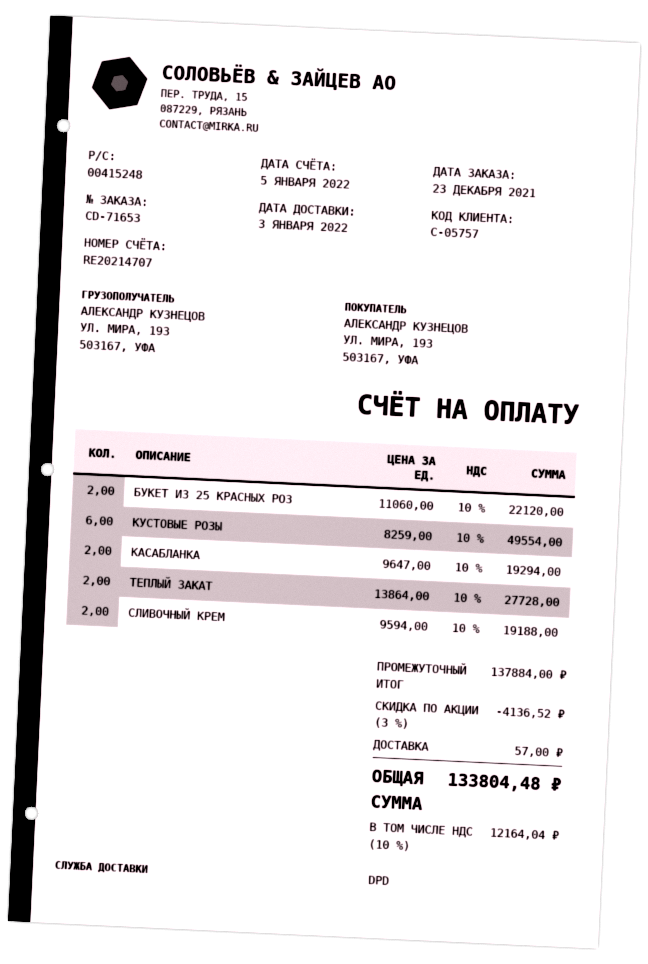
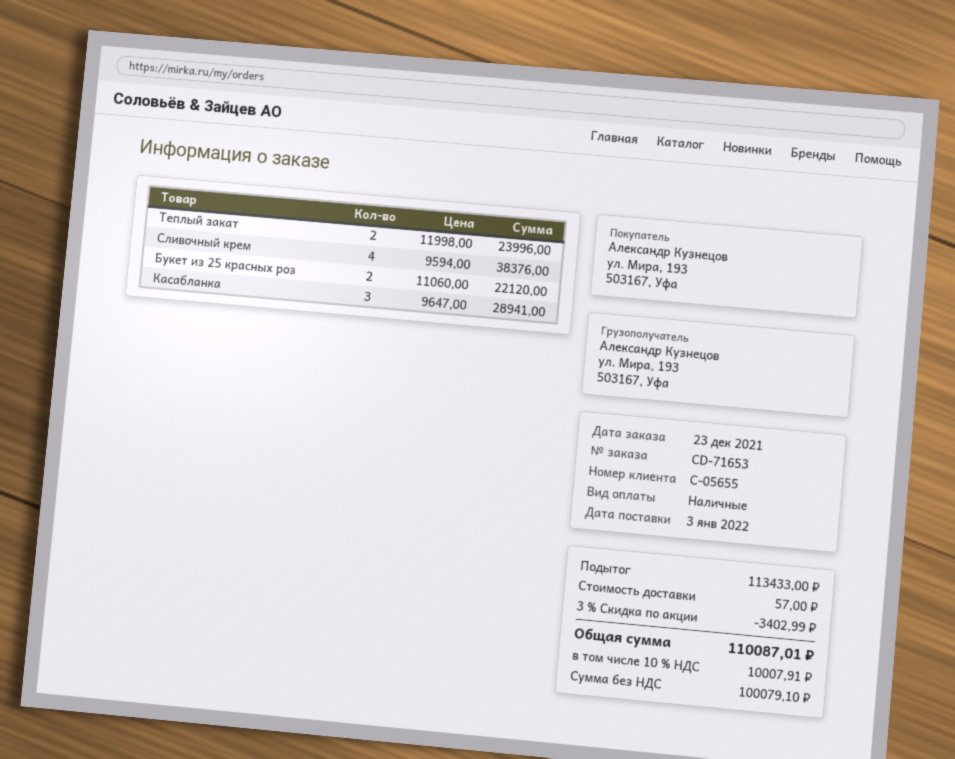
customer number: C-05757 -> C-05655
КУСТОВЫЕ РОЗЫ: 6 x 8259.00 = 49554.00 -> none
КАСАБЛАНКА: 2 x 9647.00 = 19294.00 -> 3 x 9647.00 = 28941.00
ТЕПЛЫЙ ЗАКАТ: 2 x 13864.00 = 27728.00 -> 2 x 11998.00 = 23996.00
СЛИВОЧНЫЙ КРЕМ: 2 x 9594.00 = 19188.00 -> 4 x 9594.00 = 38376.00
subtotal: 137884.00 -> 113433.00
discount: 3% = 4136.52 -> 3% = 3402.99
tax: 10% = 12164.04 -> 10% = 10007.91
total: 133804.48 -> 110087.01

